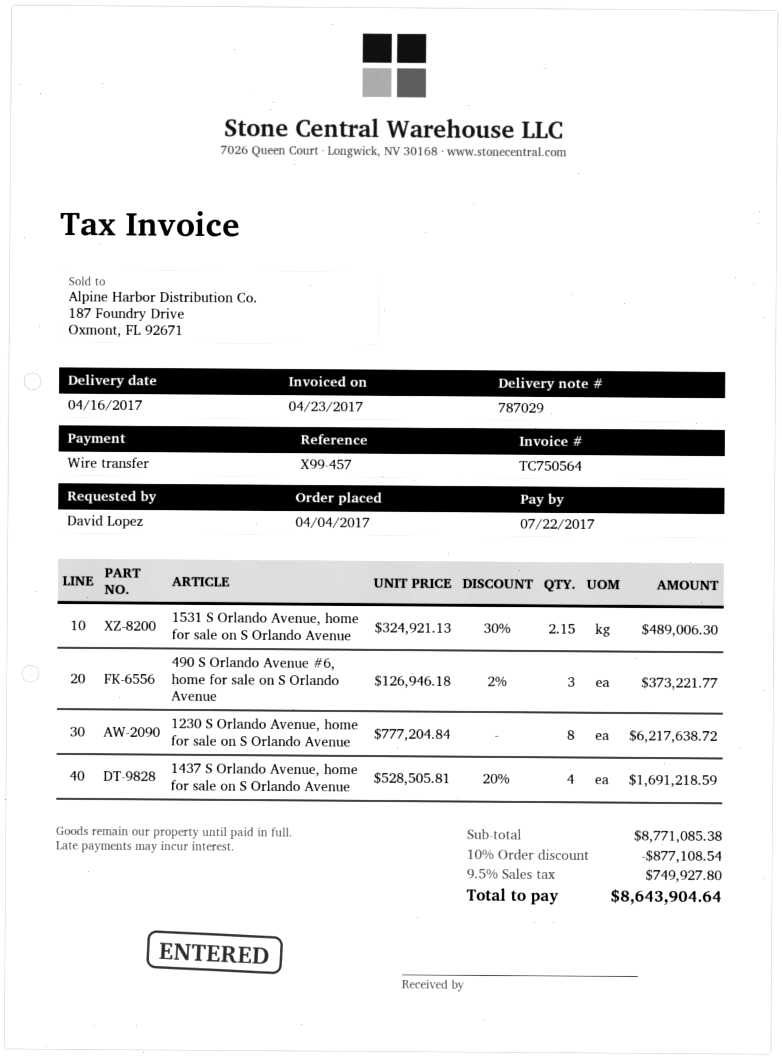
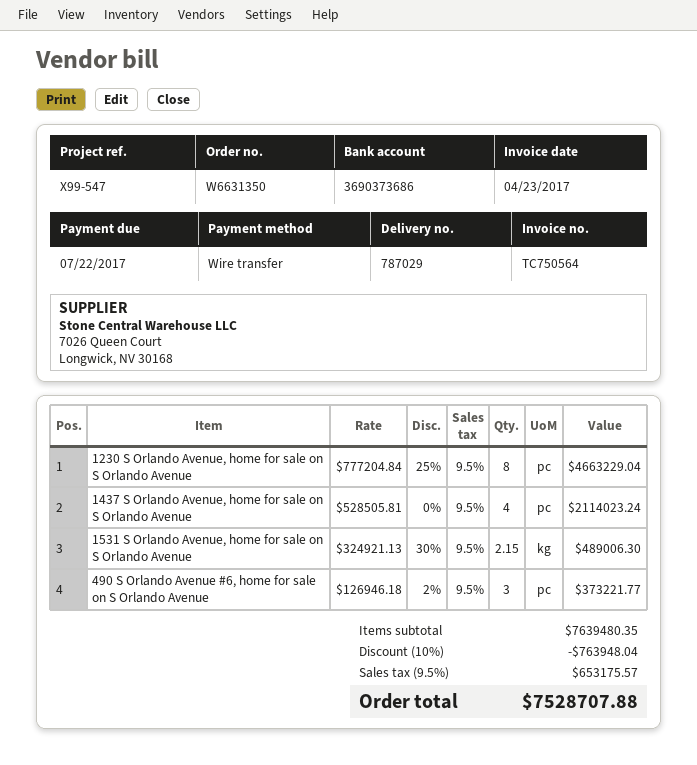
reference: X99-457 -> X99-547
1230 S Orlando Avenue, home for sale on S Orlando Avenue: 8 x 777204.84 = 6217638.72 -> 8 x 777204.84 - 25% = 4663229.04
1437 S Orlando Avenue, home for sale on S Orlando Avenue: 4 x 528505.81 - 20% = 1691218.59 -> 4 x 528505.81 = 2114023.24
subtotal: 8771085.38 -> 7639480.35
discount: 10% = 877108.54 -> 10% = 763948.04
tax: 9.5% = 749927.80 -> 9.5% = 653175.57
total: 8643904.64 -> 7528707.88

